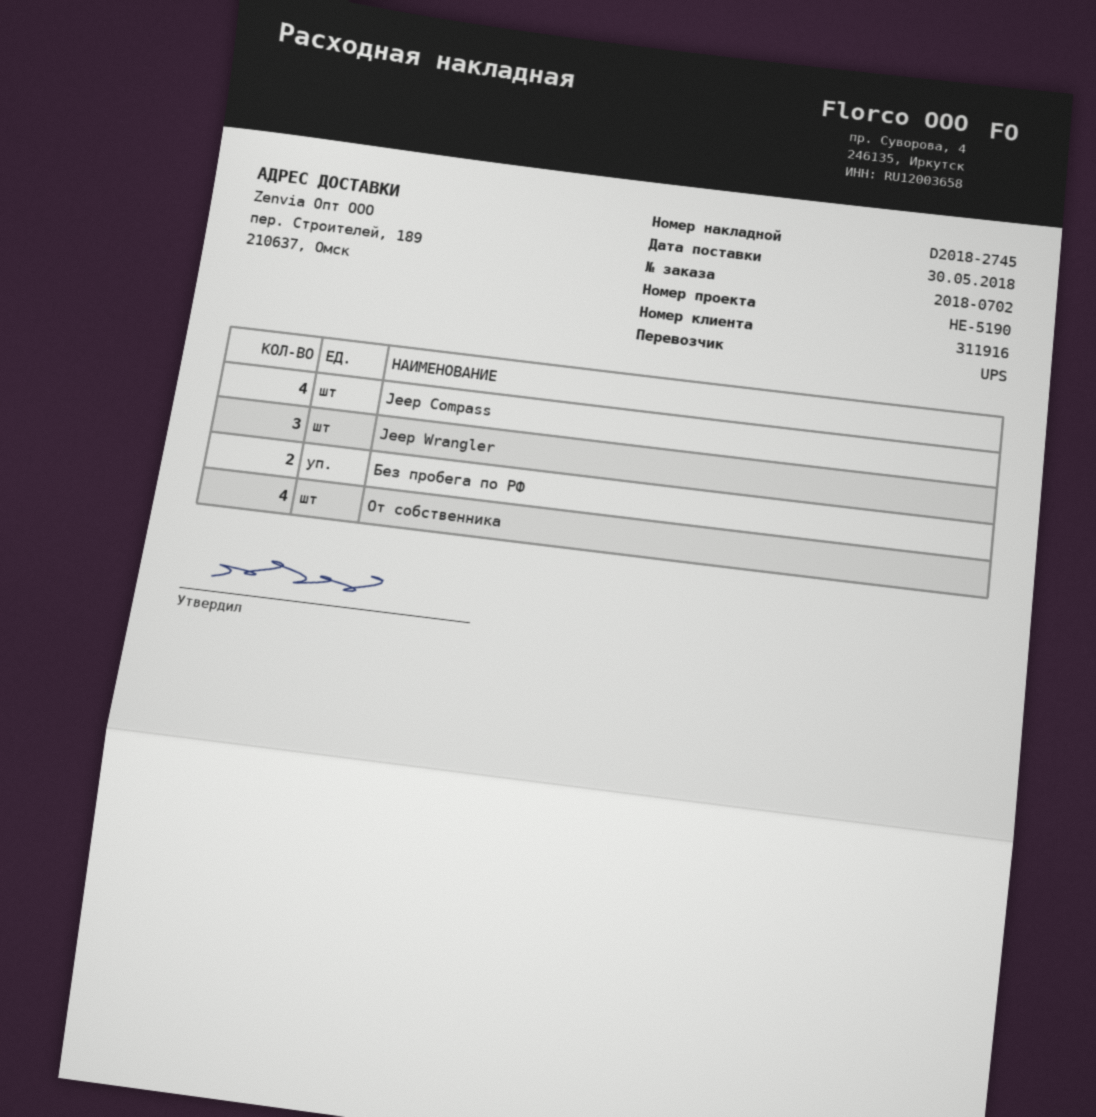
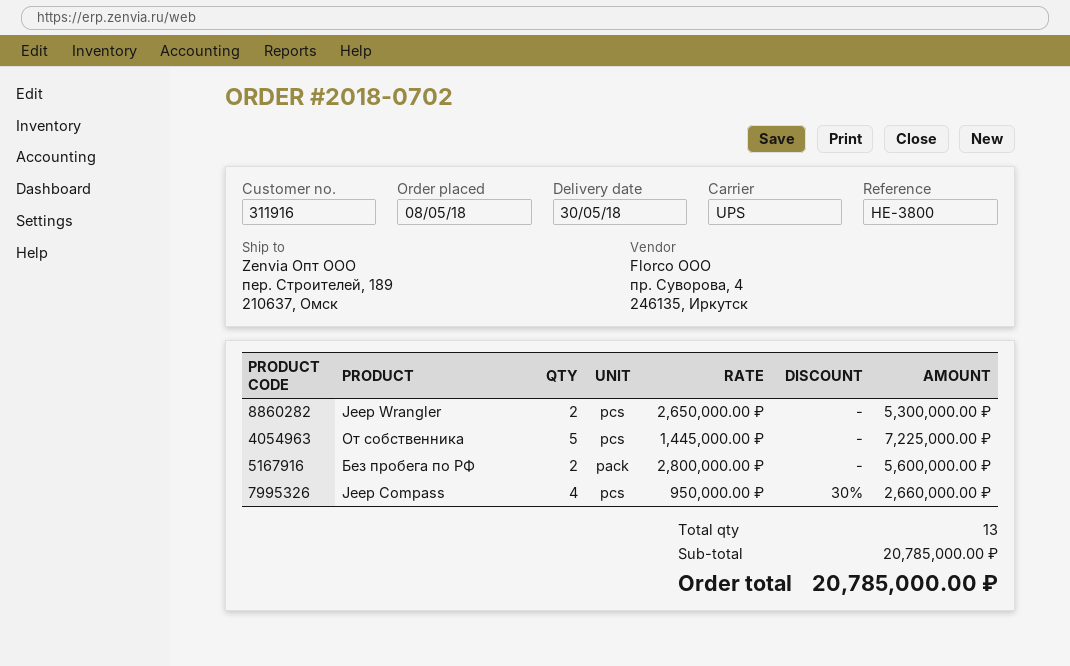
reference: HE-5190 -> HE-3800
Jeep Wrangler: 3 -> 2
От собственника: 4 -> 5

